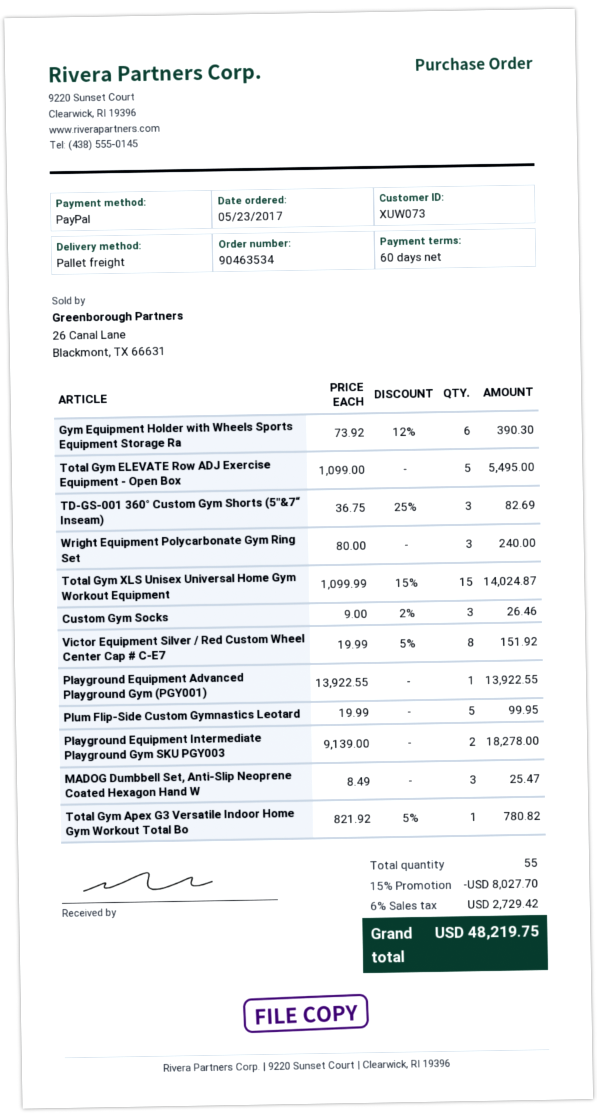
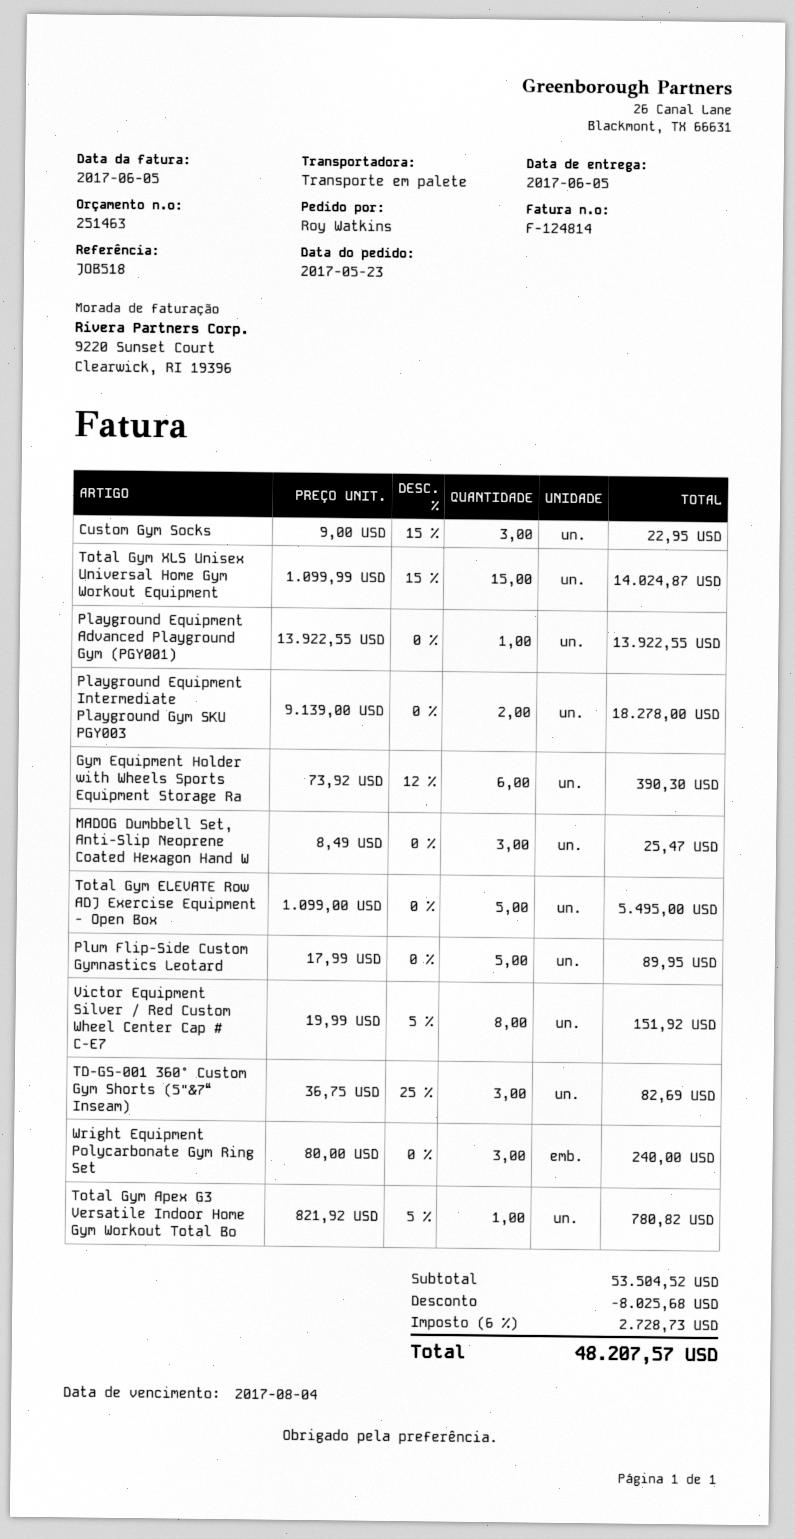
Custom Gym Socks: 3 x 9.00 - 2% = 26.46 -> 3 x 9.00 - 15% = 22.95
Plum Flip-Side Custom Gymnastics Leotard: 5 x 19.99 = 99.95 -> 5 x 17.99 = 89.95
discount: 8027.70 -> 8025.68
tax: 6% = 2729.42 -> 6% = 2728.73
total: 48219.75 -> 48207.57

